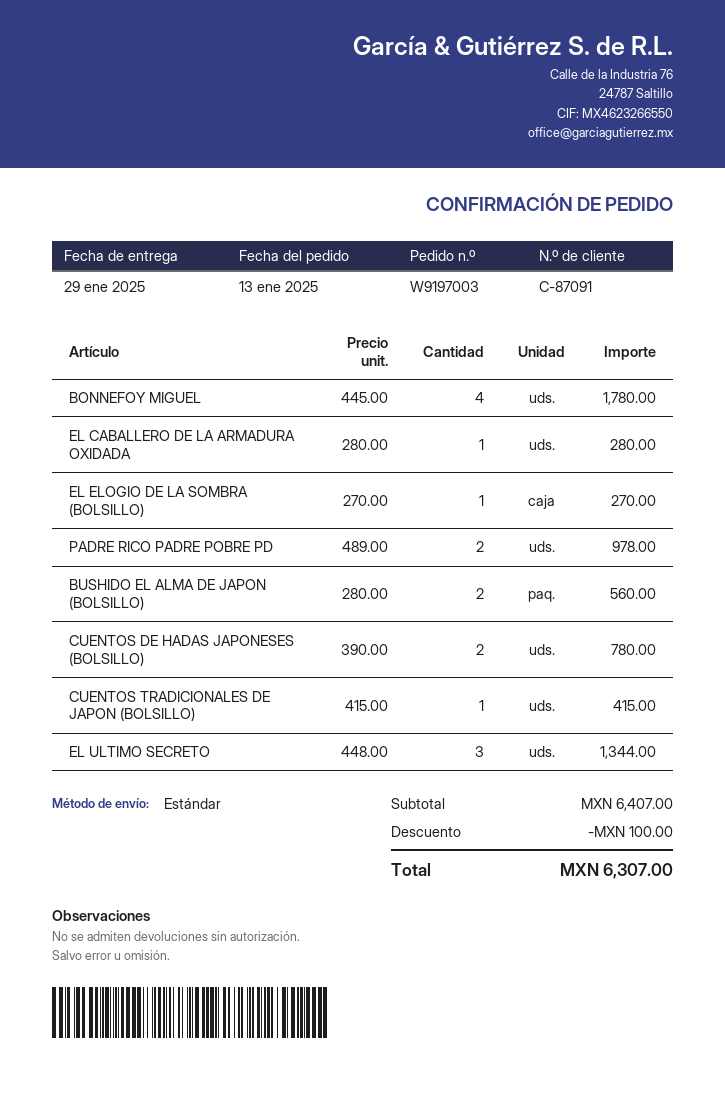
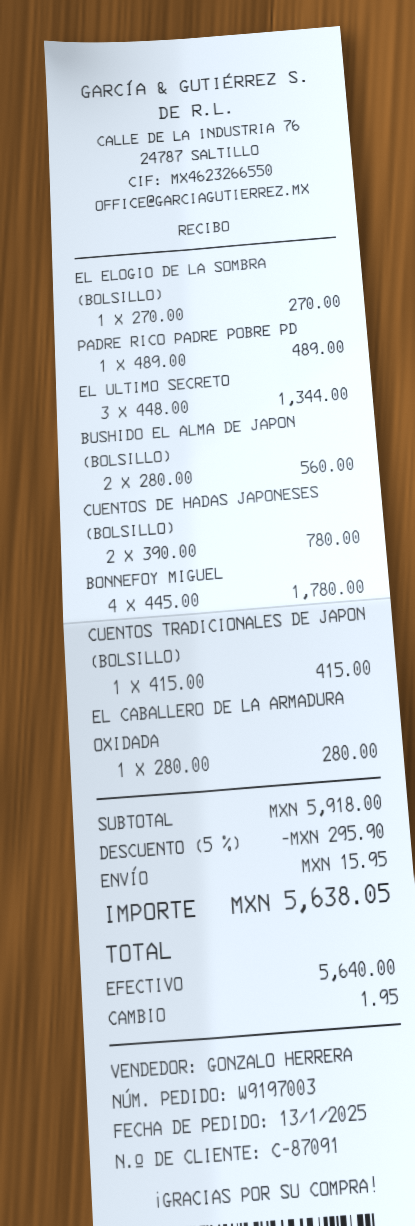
PADRE RICO PADRE POBRE PD: 2 x 489.00 = 978.00 -> 1 x 489.00 = 489.00
subtotal: 6407.00 -> 5918.00
discount: 100.00 -> 295.90
shipping: none -> 15.95
total: 6307.00 -> 5638.05

